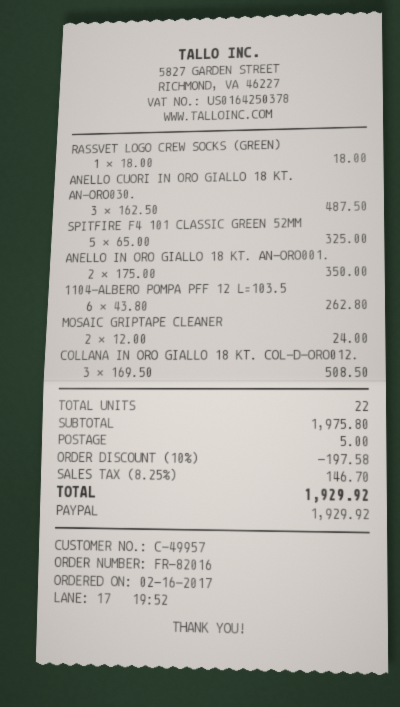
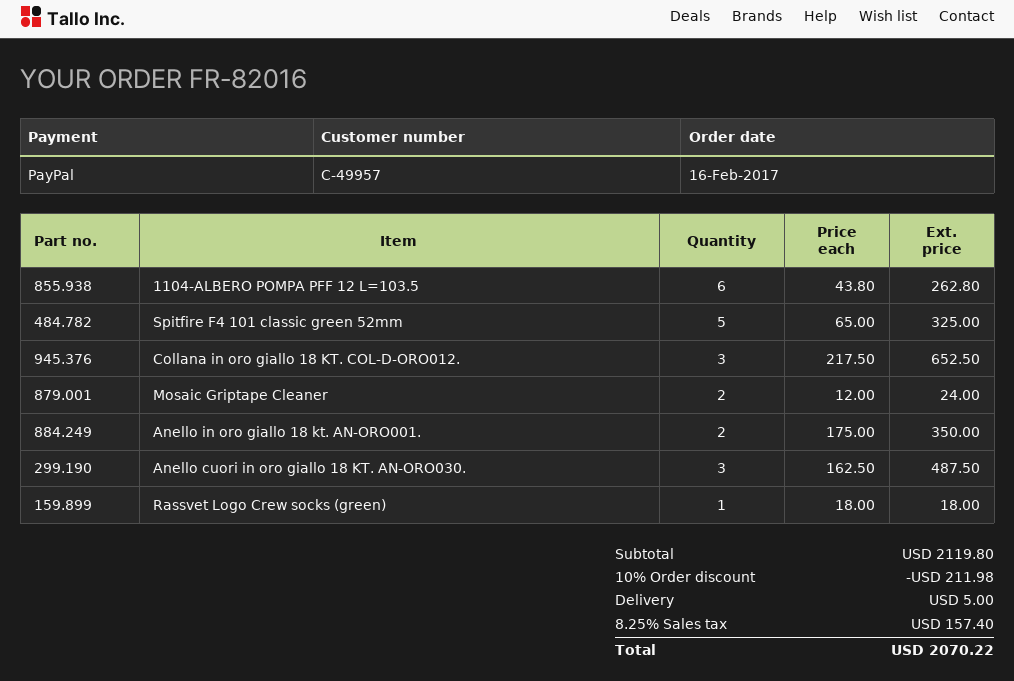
COLLANA IN ORO GIALLO 18 KT. COL-D-ORO012.: 3 x 169.50 = 508.50 -> 3 x 217.50 = 652.50
subtotal: 1975.80 -> 2119.80
discount: 10% = 197.58 -> 10% = 211.98
tax: 8.25% = 146.70 -> 8.25% = 157.40
total: 1929.92 -> 2070.22

